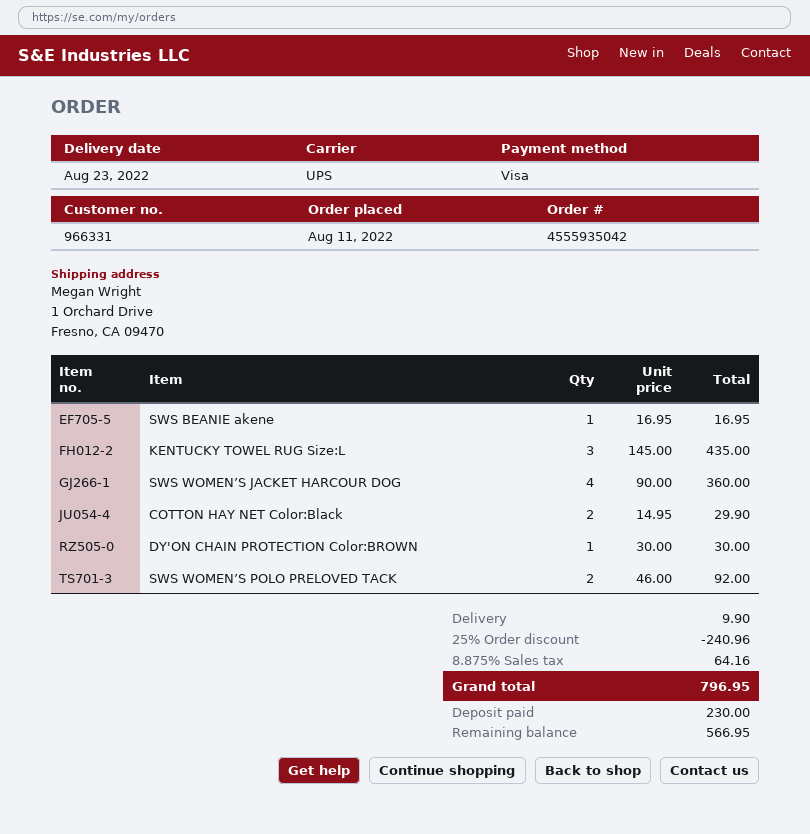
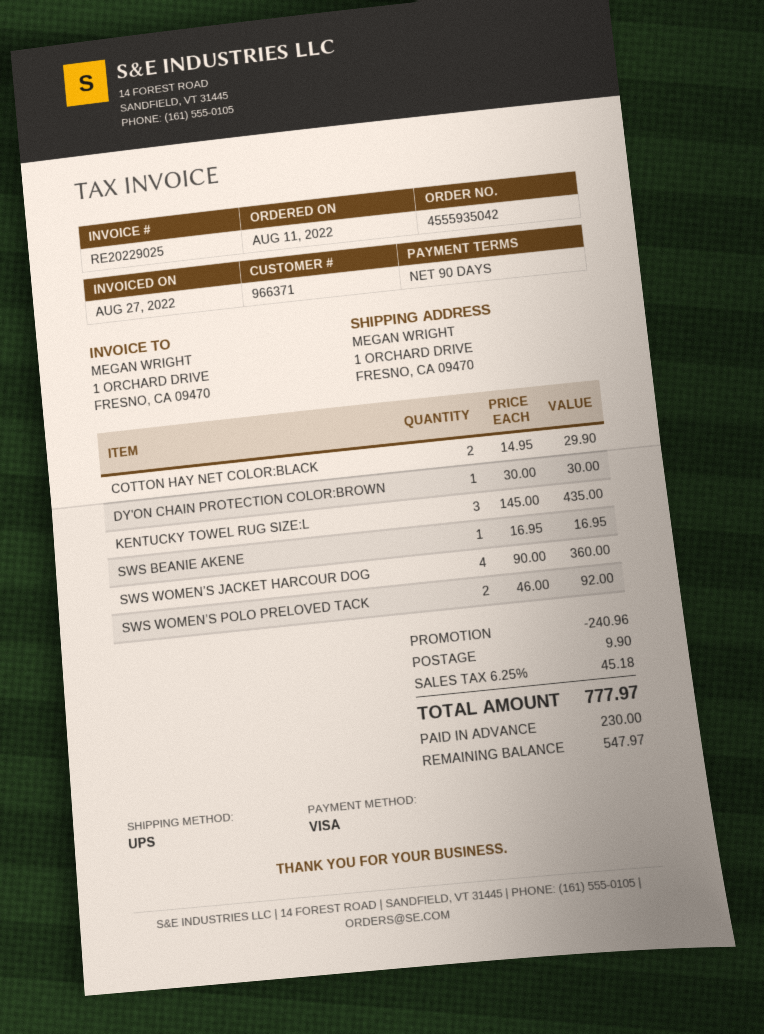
customer number: 966331 -> 966371
tax: 8.875% = 64.16 -> 6.25% = 45.18
total: 796.95 -> 777.97
balance: 566.95 -> 547.97

